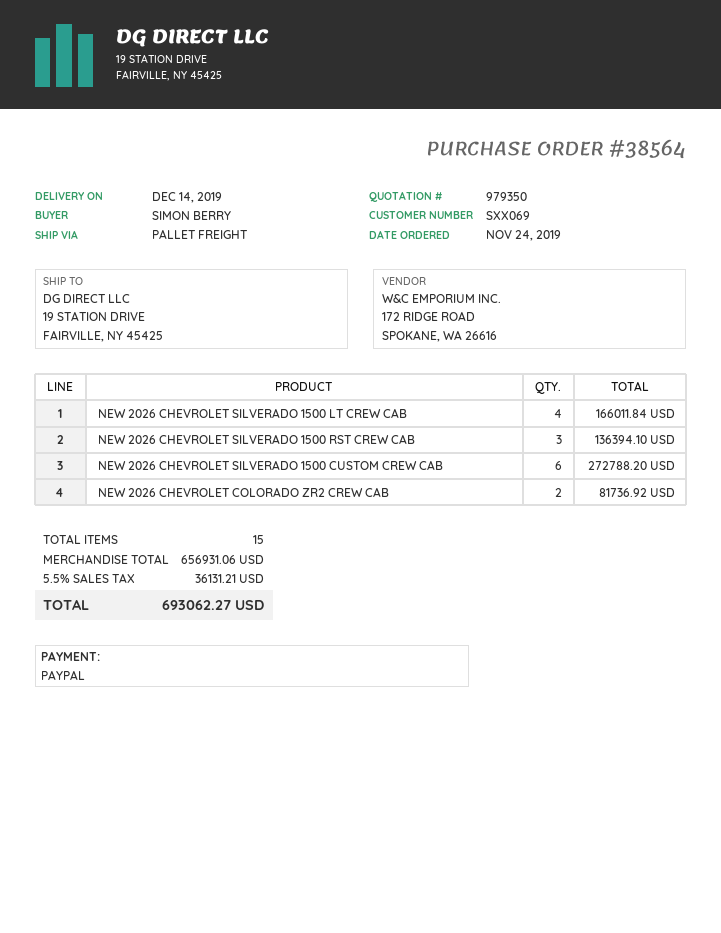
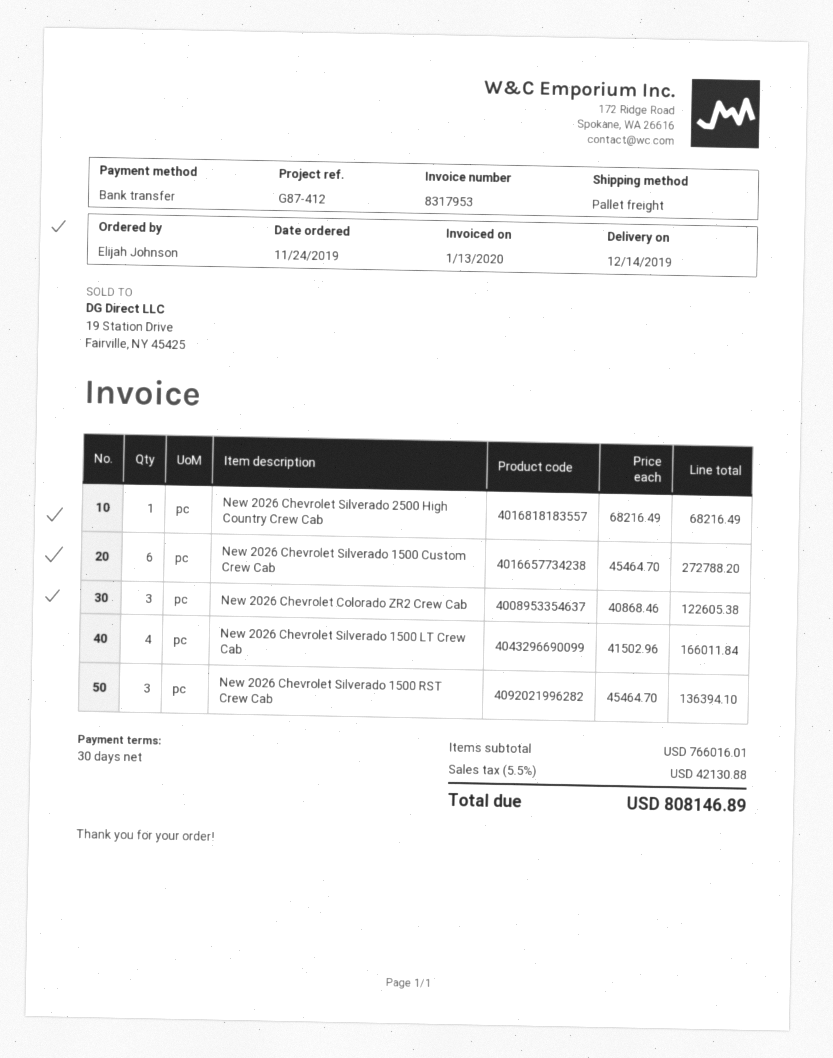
ordered by: SIMON BERRY -> Elijah Johnson
payment method: PayPal -> bank transfer
NEW 2026 CHEVROLET COLORADO ZR2 CREW CAB: 2 for 81736.92 -> 3 for 122605.38
New 2026 Chevrolet Silverado 2500 High Country Crew Cab: none -> 1 for 68216.49
subtotal: 656931.06 -> 766016.01
tax: 5.5% = 36131.21 -> 5.5% = 42130.88
total: 693062.27 -> 808146.89

